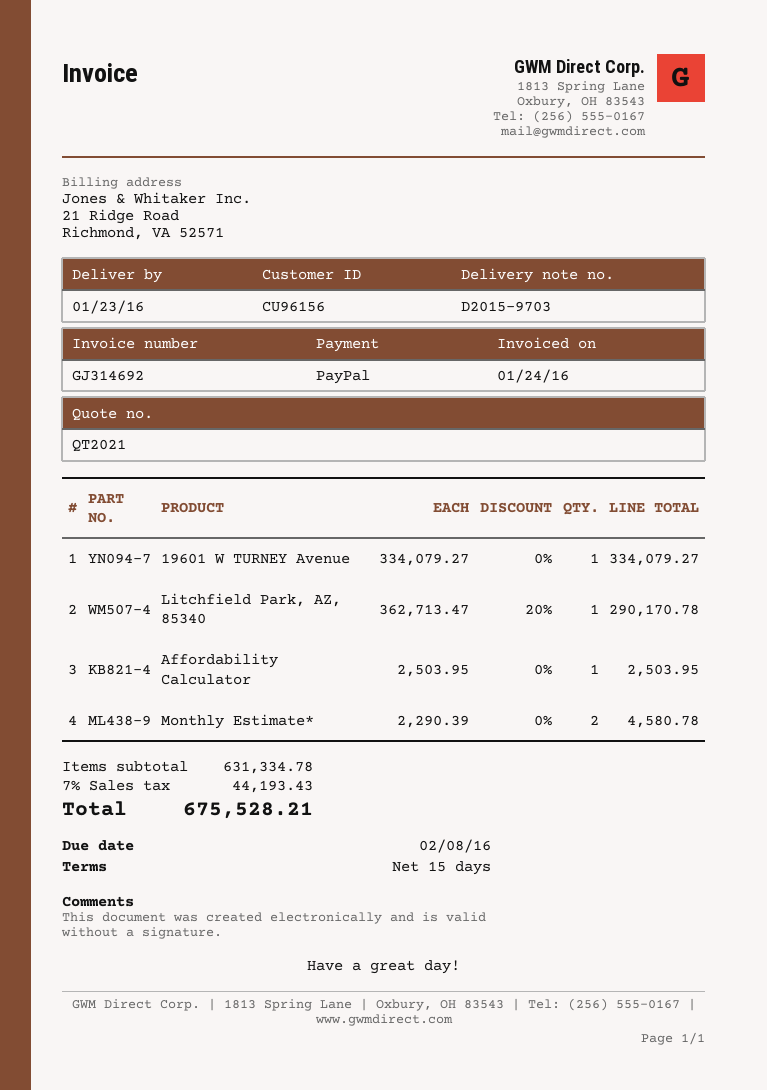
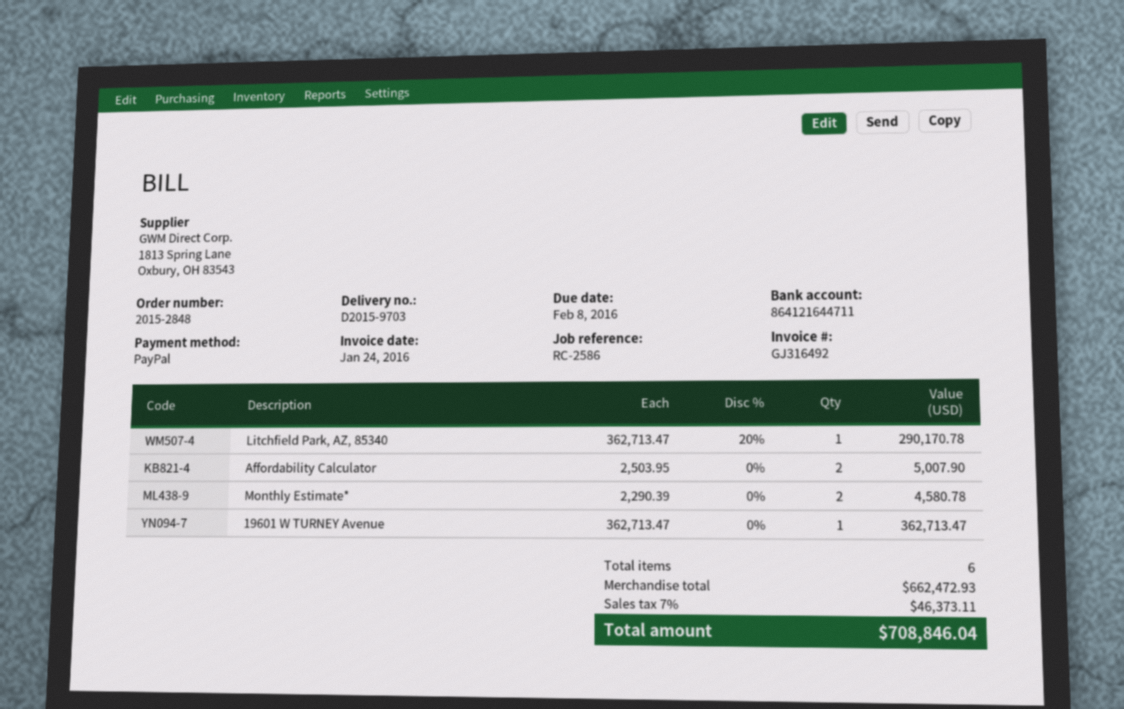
invoice number: GJ314692 -> GJ316492
19601 W TURNEY Avenue: 1 x 334079.27 = 334079.27 -> 1 x 362713.47 = 362713.47
Affordability Calculator: 1 x 2503.95 = 2503.95 -> 2 x 2503.95 = 5007.90
subtotal: 631334.78 -> 662472.93
tax: 7% = 44193.43 -> 7% = 46373.11
total: 675528.21 -> 708846.04

